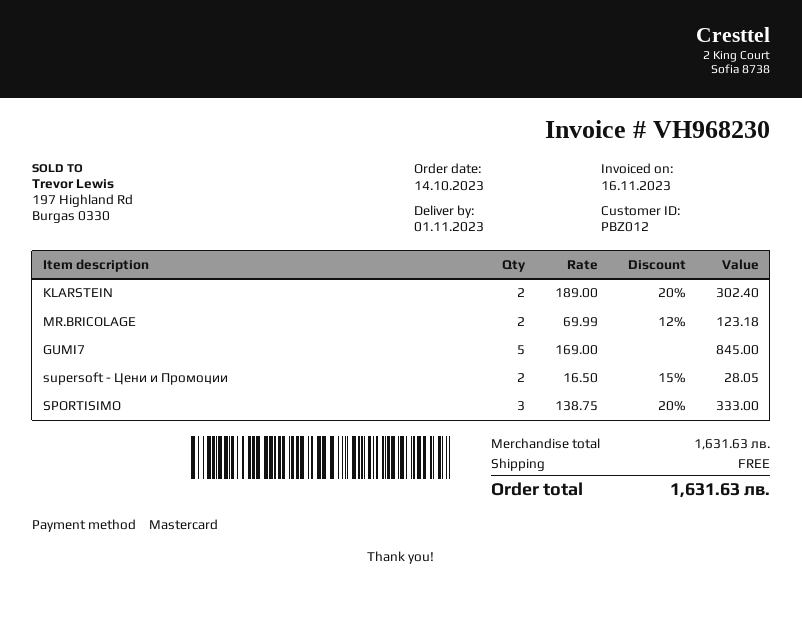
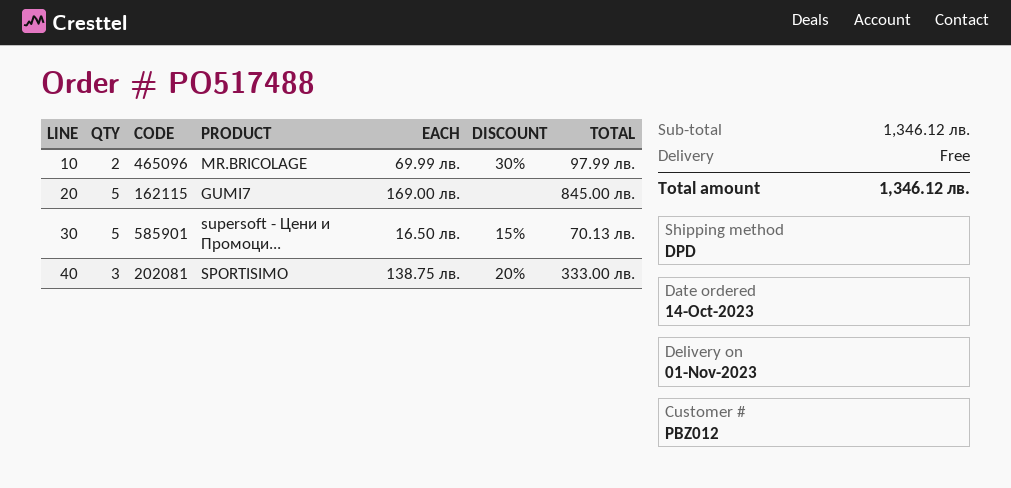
KLARSTEIN: 2 x 189.00 - 20% = 302.40 -> none
MR.BRICOLAGE: 2 x 69.99 - 12% = 123.18 -> 2 x 69.99 - 30% = 97.99
supersoft - Цени и Промоции: 2 x 16.50 - 15% = 28.05 -> 5 x 16.50 - 15% = 70.13
subtotal: 1631.63 -> 1346.12
total: 1631.63 -> 1346.12

